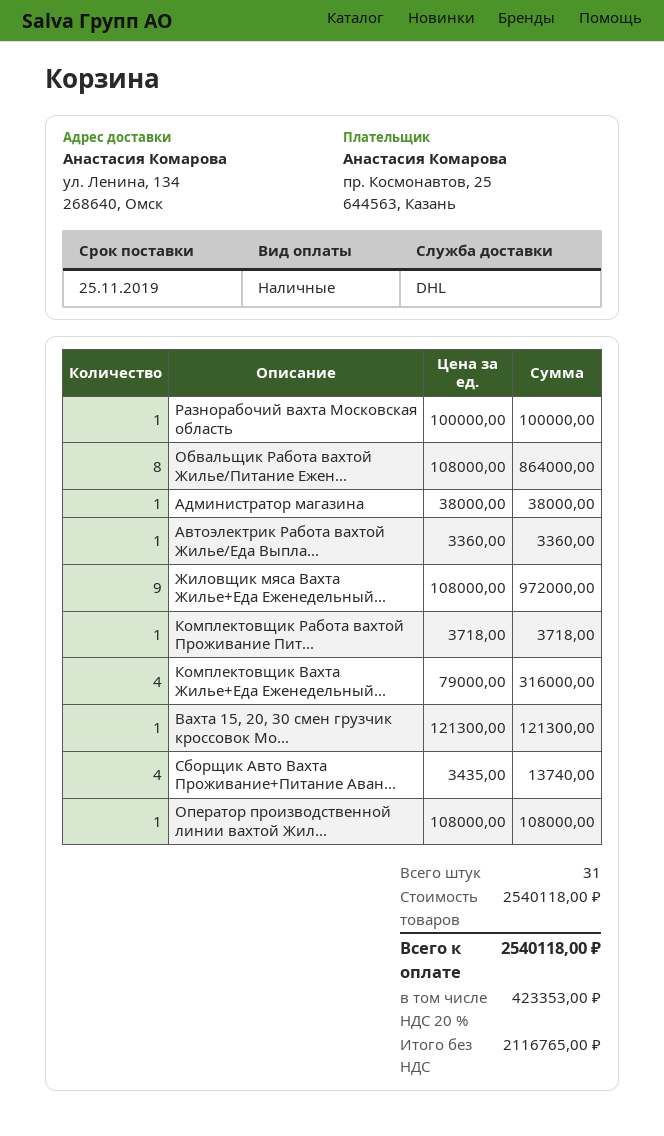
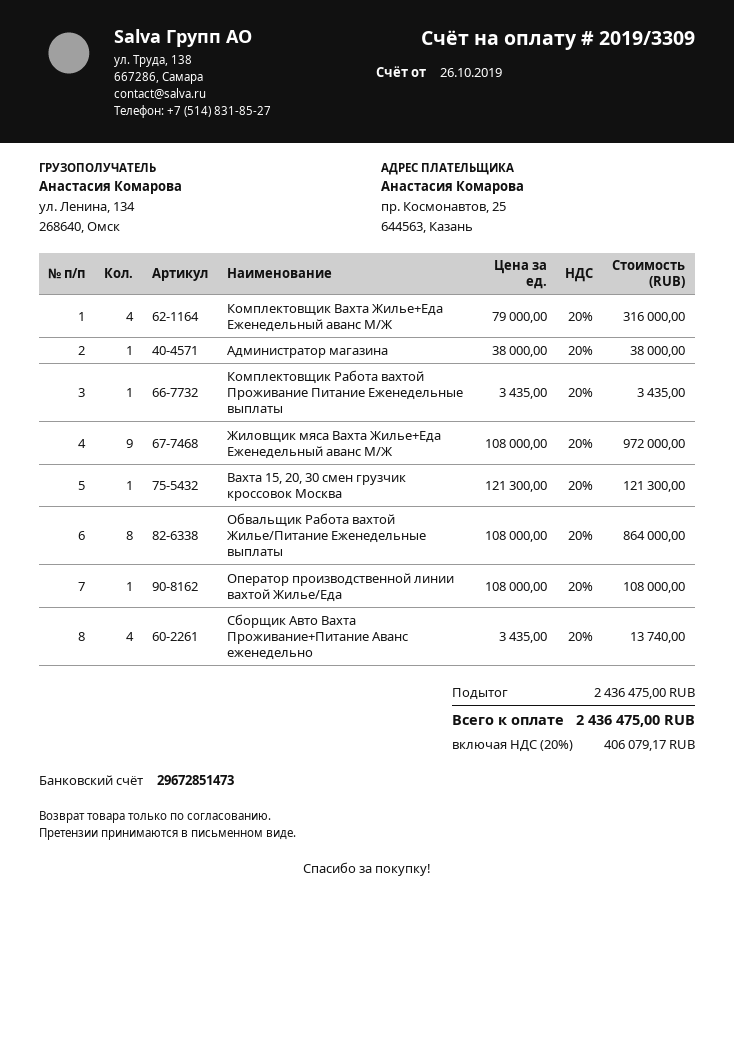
Разнорабочий вахта Московская область: 1 x 100000.00 = 100000.00 -> none
Автоэлектрик Работа вахтой Жилье/Еда Выпла...: 1 x 3360.00 = 3360.00 -> none
Комплектовщик Работа вахтой Проживание Пит...: 1 x 3718.00 = 3718.00 -> 1 x 3435.00 = 3435.00
subtotal: 2540118.00 -> 2436475.00
tax: 20% = 423353.00 -> 20% = 406079.17
total: 2540118.00 -> 2436475.00

